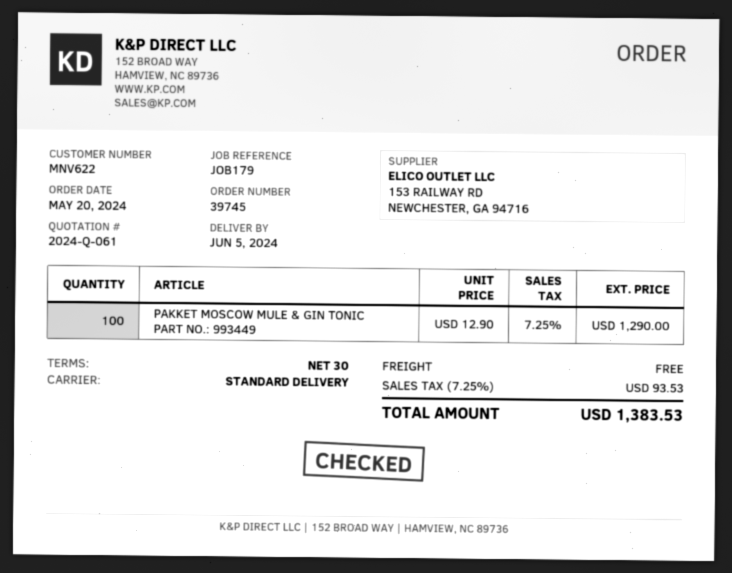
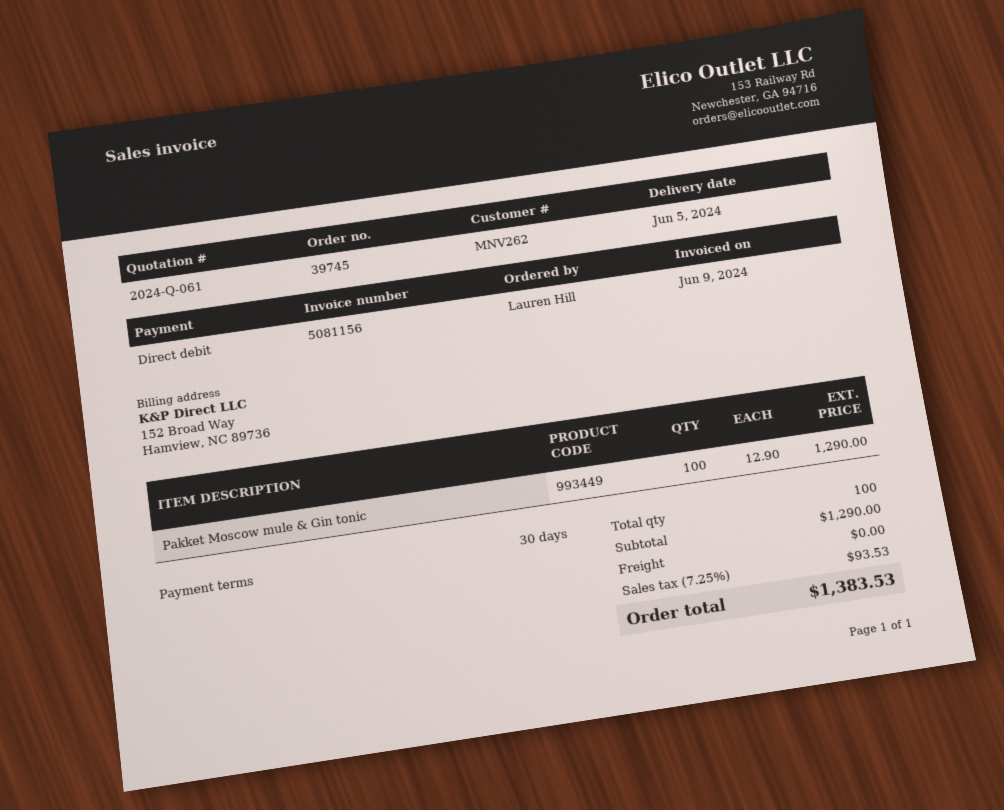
customer number: MNV622 -> MNV262

